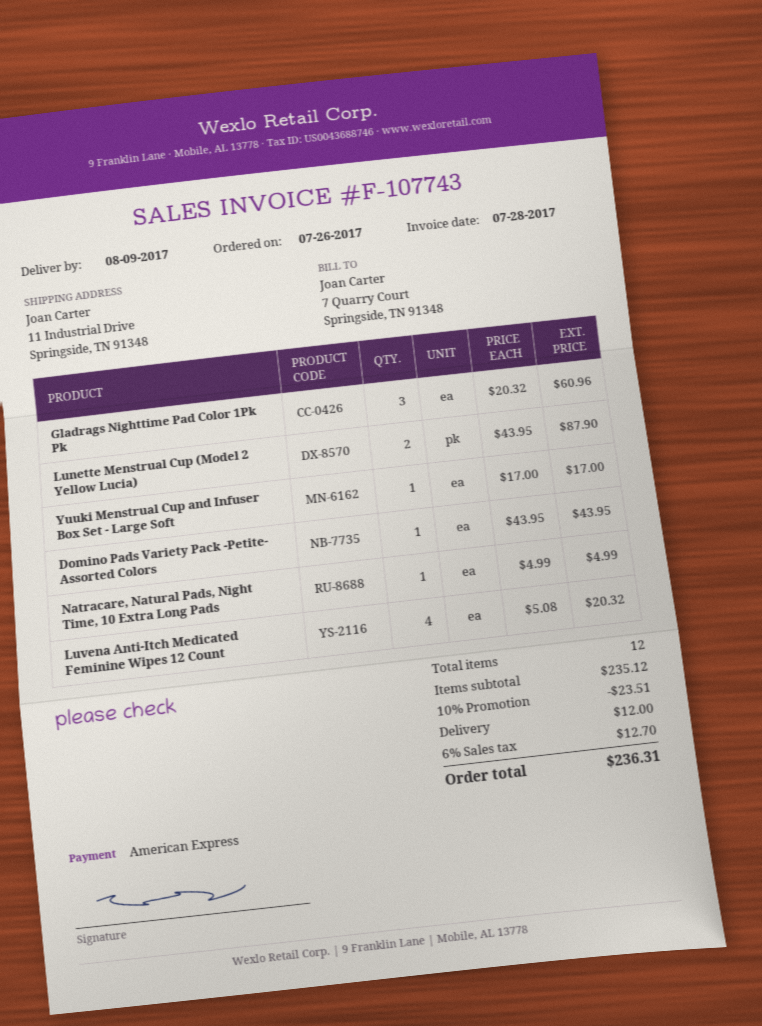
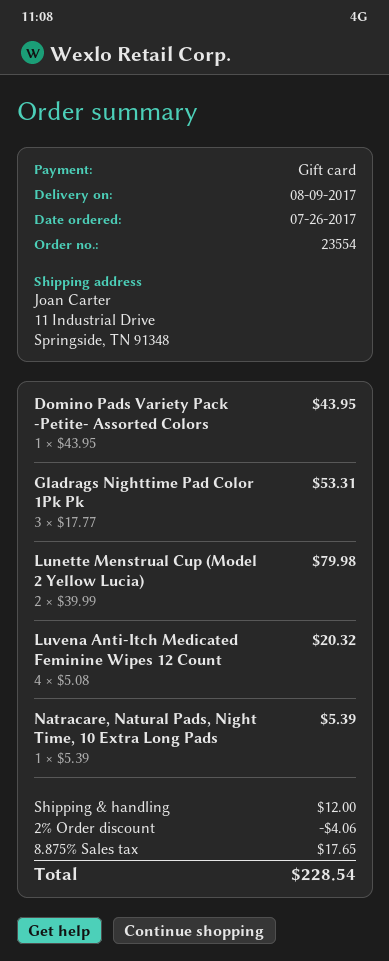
payment method: American Express -> gift card
Gladrags Nighttime Pad Color 1Pk Pk: 3 x 20.32 = 60.96 -> 3 x 17.77 = 53.31
Lunette Menstrual Cup (Model 2 Yellow Lucia): 2 x 43.95 = 87.90 -> 2 x 39.99 = 79.98
Yuuki Menstrual Cup and Infuser Box Set - Large Soft: 1 x 17.00 = 17.00 -> none
Natracare, Natural Pads, Night Time, 10 Extra Long Pads: 1 x 4.99 = 4.99 -> 1 x 5.39 = 5.39
discount: 10% = 23.51 -> 2% = 4.06
tax: 6% = 12.70 -> 8.875% = 17.65
total: 236.31 -> 228.54

